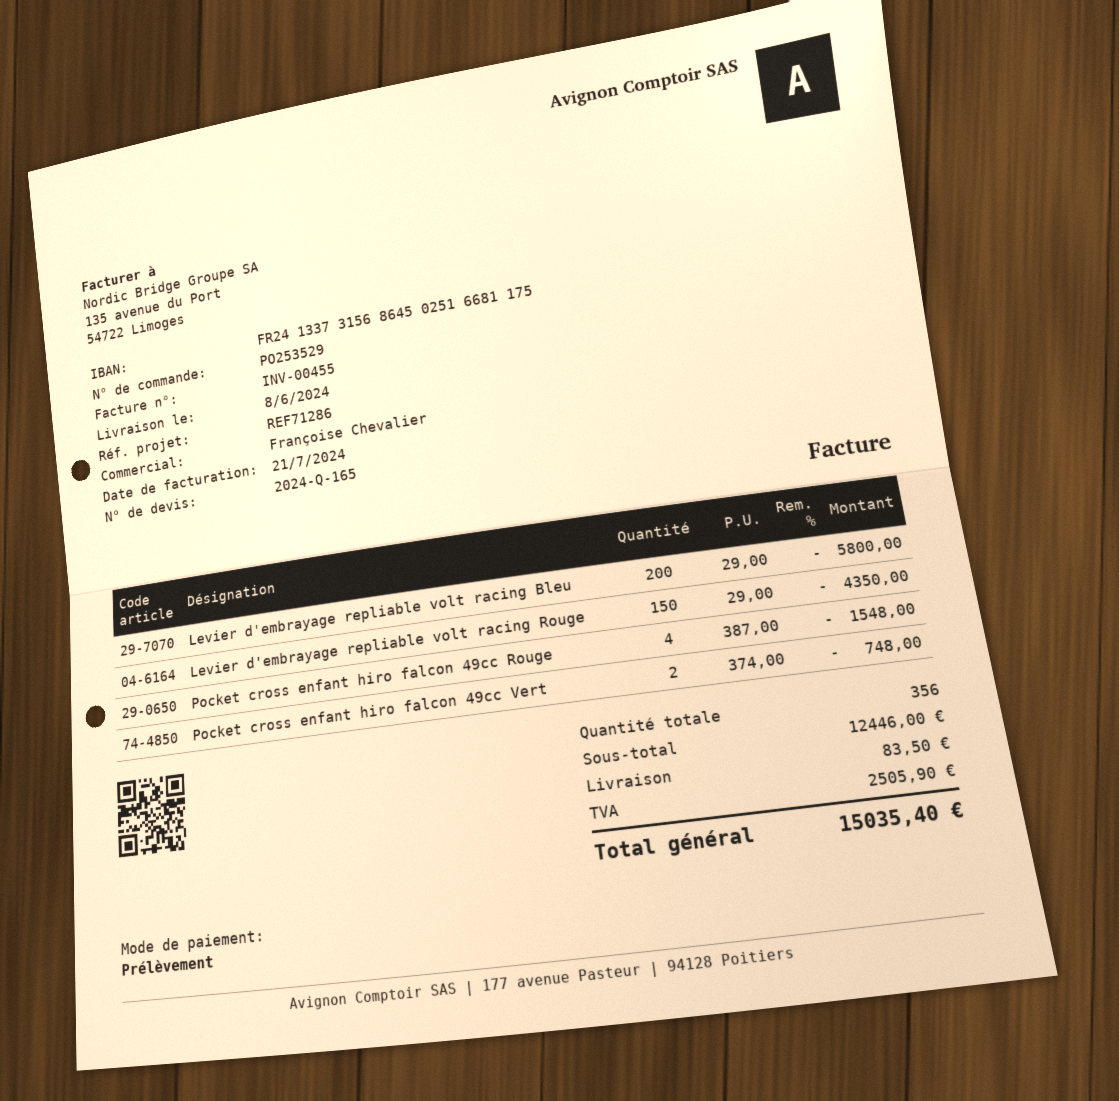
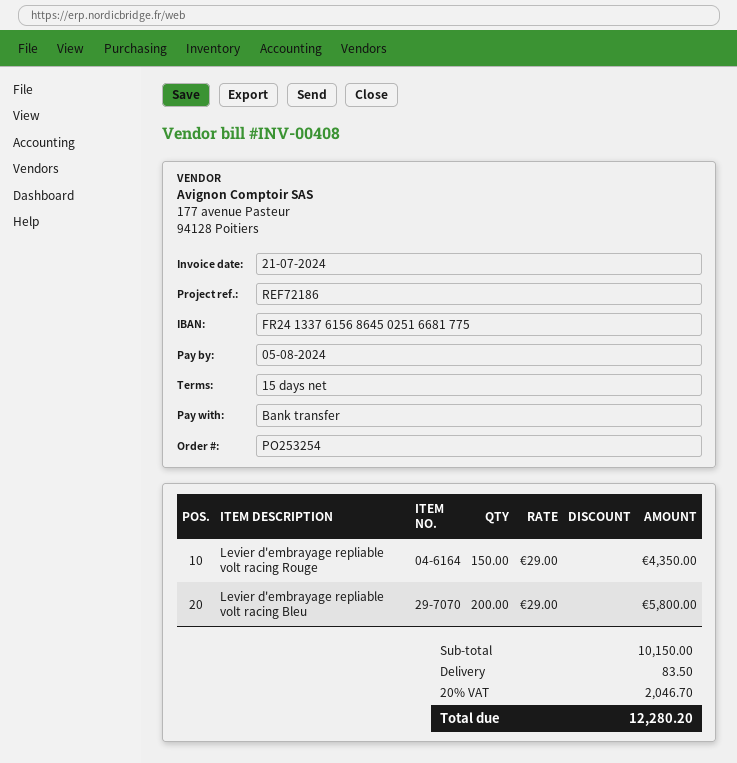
order number: PO253529 -> PO253254
invoice number: INV-00455 -> INV-00408
reference: REF71286 -> REF72186
payment method: direct debit -> bank transfer
bank account: FR2413373156864502516681175 -> FR2413376156864502516681775
Pocket cross enfant hiro falcon 49cc Rouge: 4 x 387.00 = 1548.00 -> none
Pocket cross enfant hiro falcon 49cc Vert: 2 x 374.00 = 748.00 -> none
subtotal: 12446.00 -> 10150.00
tax: 2505.90 -> 2046.70
total: 15035.40 -> 12280.20

